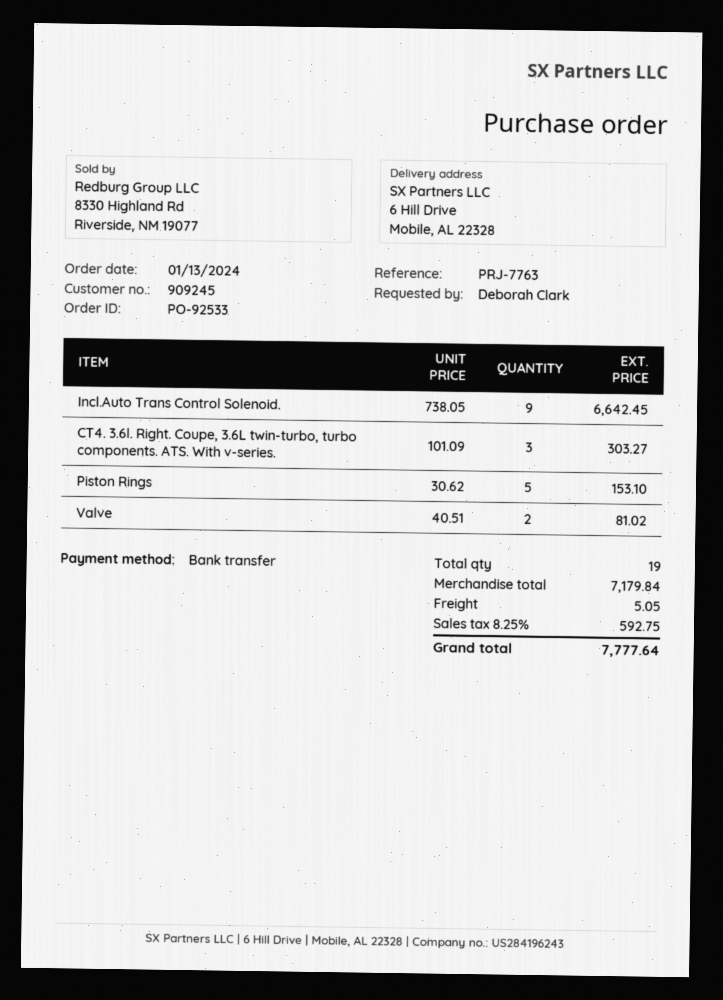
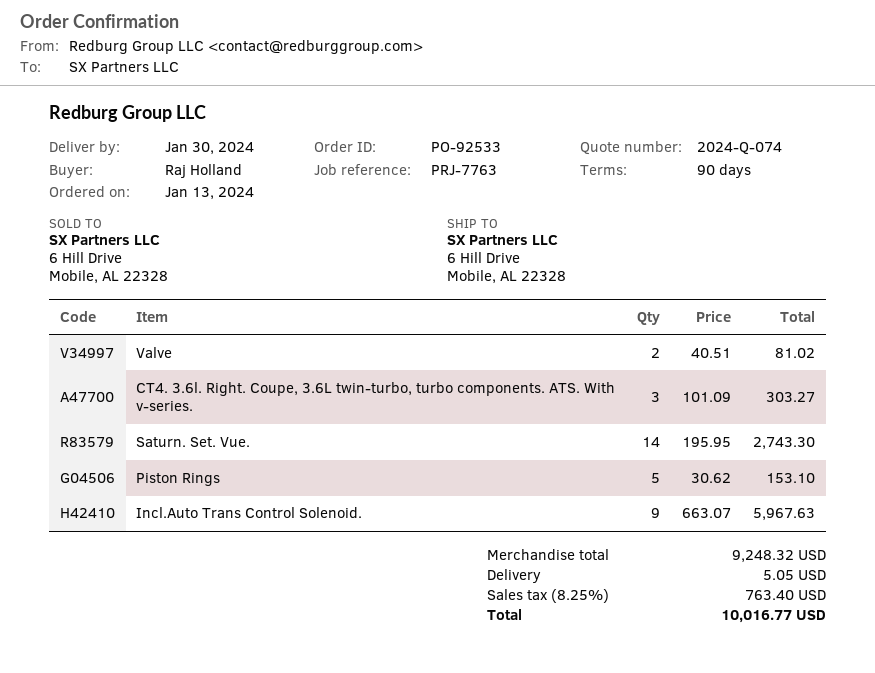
ordered by: Deborah Clark -> Raj Holland
Incl.Auto Trans Control Solenoid.: 9 x 738.05 = 6642.45 -> 9 x 663.07 = 5967.63
Saturn. Set. Vue.: none -> 14 x 195.95 = 2743.30
subtotal: 7179.84 -> 9248.32
tax: 8.25% = 592.75 -> 8.25% = 763.40
total: 7777.64 -> 10016.77

